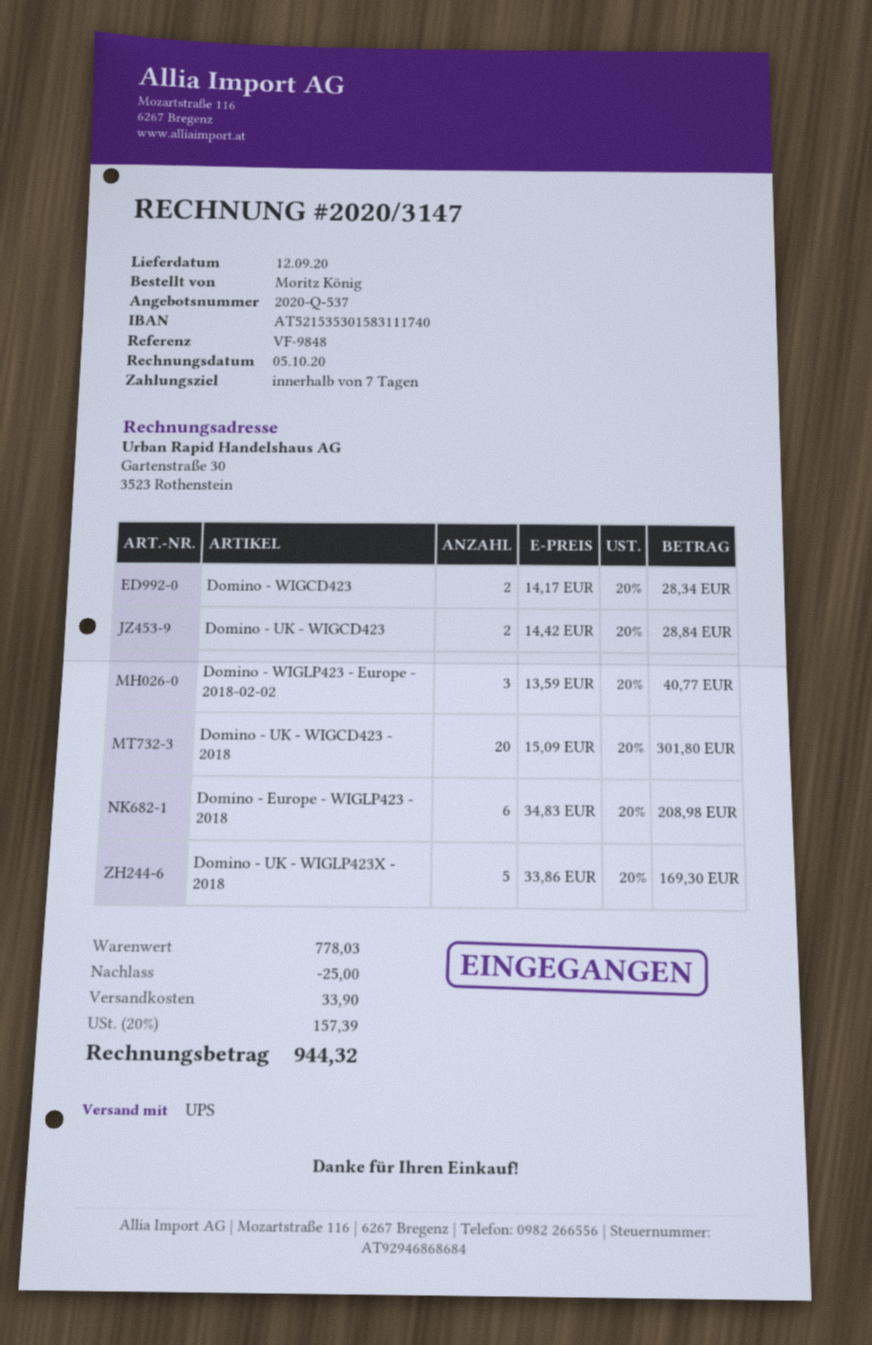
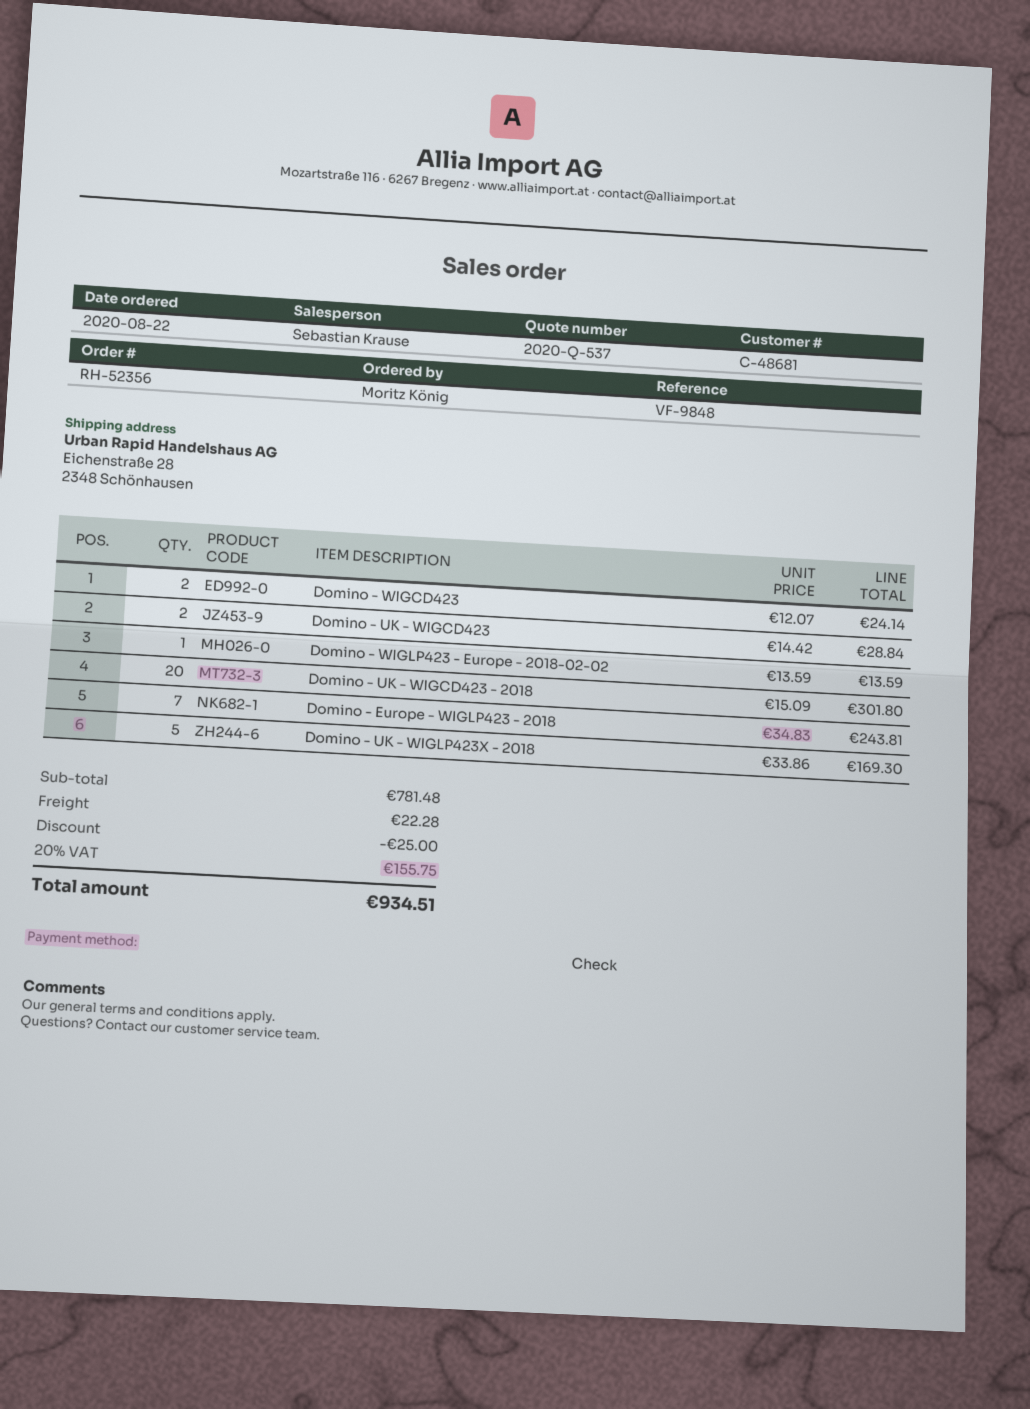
Domino - WIGCD423: 2 x 14.17 = 28.34 -> 2 x 12.07 = 24.14
Domino - WIGLP423 - Europe - 2018-02-02: 3 x 13.59 = 40.77 -> 1 x 13.59 = 13.59
Domino - Europe - WIGLP423 - 2018: 6 x 34.83 = 208.98 -> 7 x 34.83 = 243.81
subtotal: 778.03 -> 781.48
shipping: 33.90 -> 22.28
tax: 20% = 157.39 -> 20% = 155.75
total: 944.32 -> 934.51

